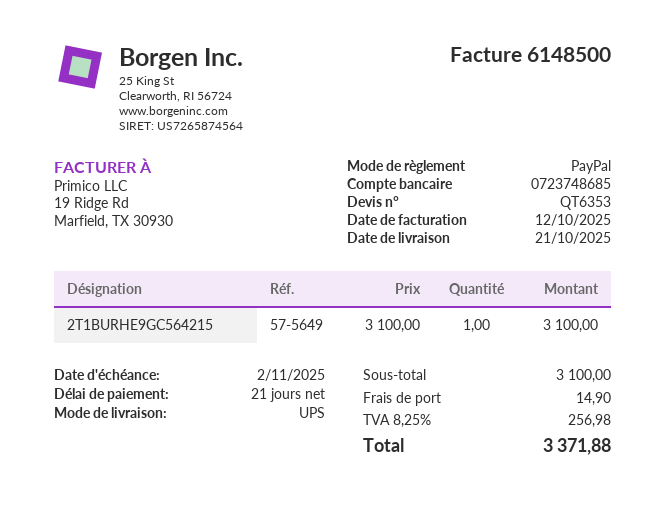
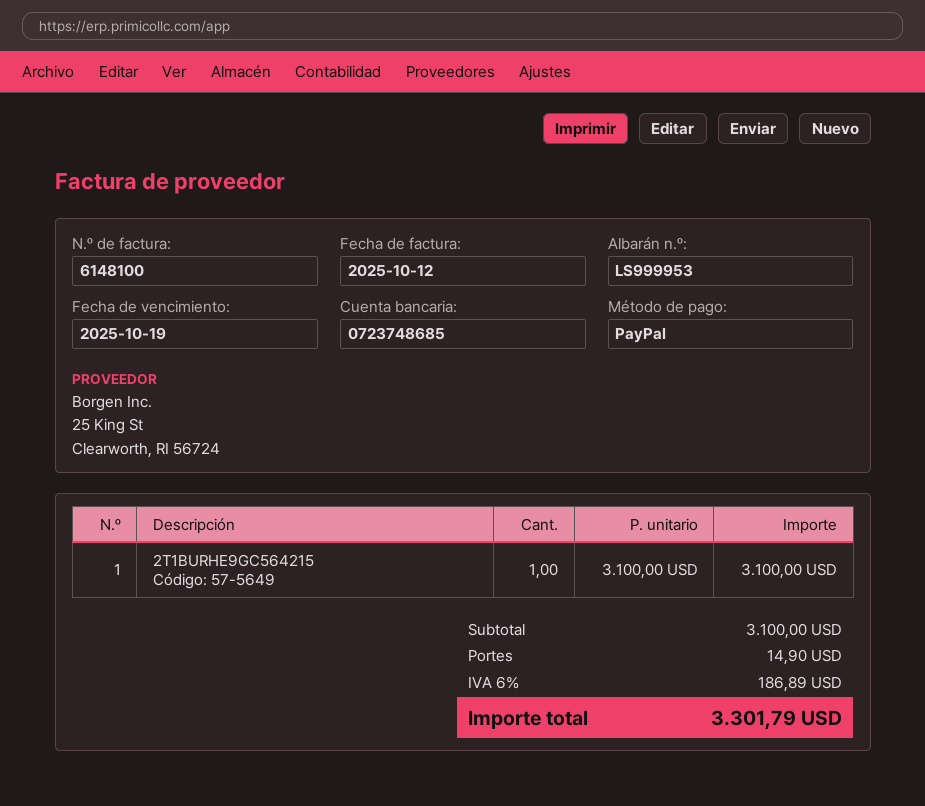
invoice number: 6148500 -> 6148100
due date: 2025-11-02 -> 2025-10-19
tax: 8.25% = 256.98 -> 6% = 186.89
total: 3371.88 -> 3301.79

